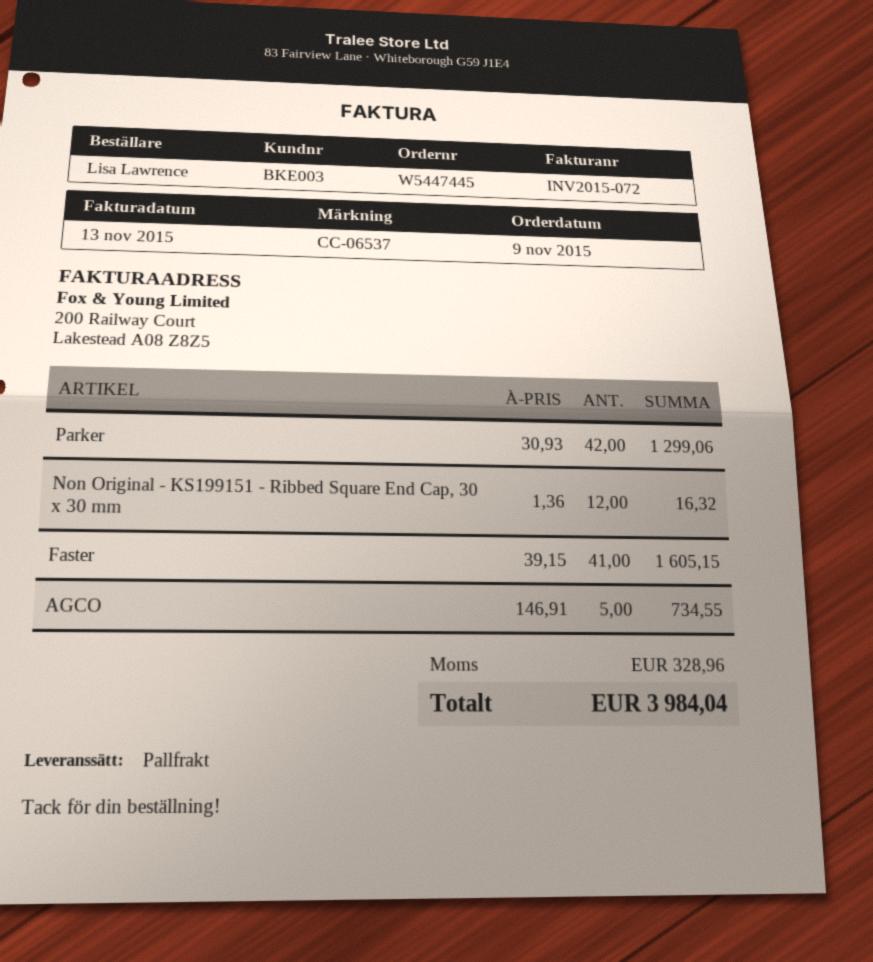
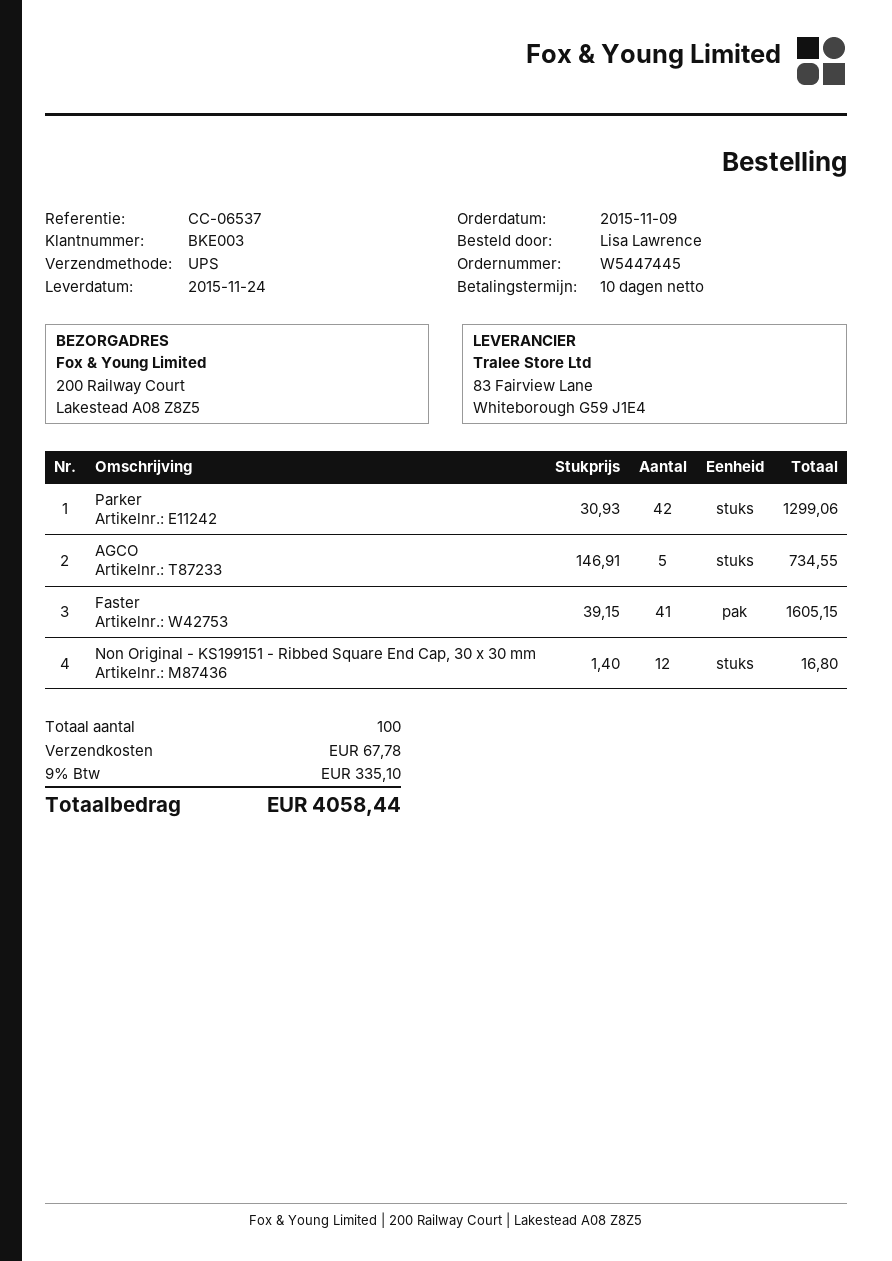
shipping method: pallet freight -> UPS
Non Original - KS199151 - Ribbed Square End Cap, 30 x 30 mm: 12 x 1.36 = 16.32 -> 12 x 1.40 = 16.80
shipping: none -> 67.78
tax: 328.96 -> 335.10
total: 3984.04 -> 4058.44

